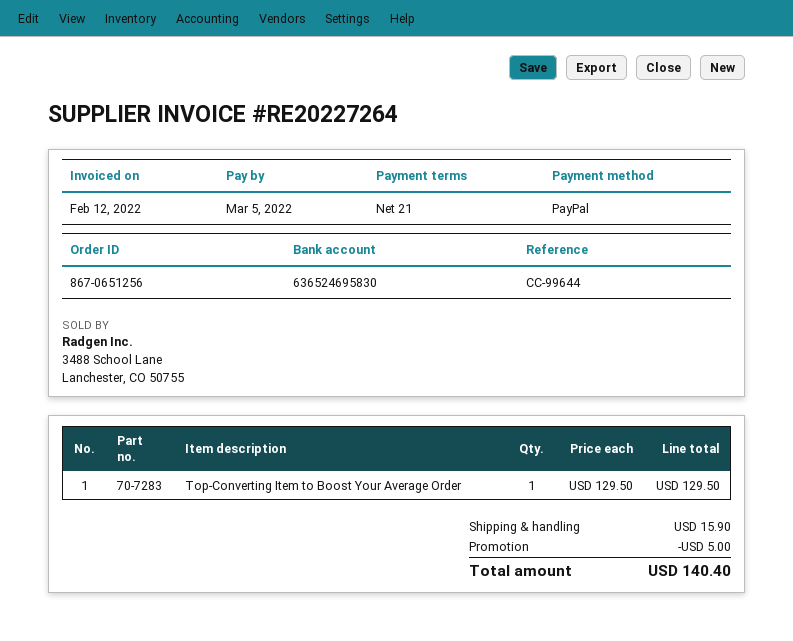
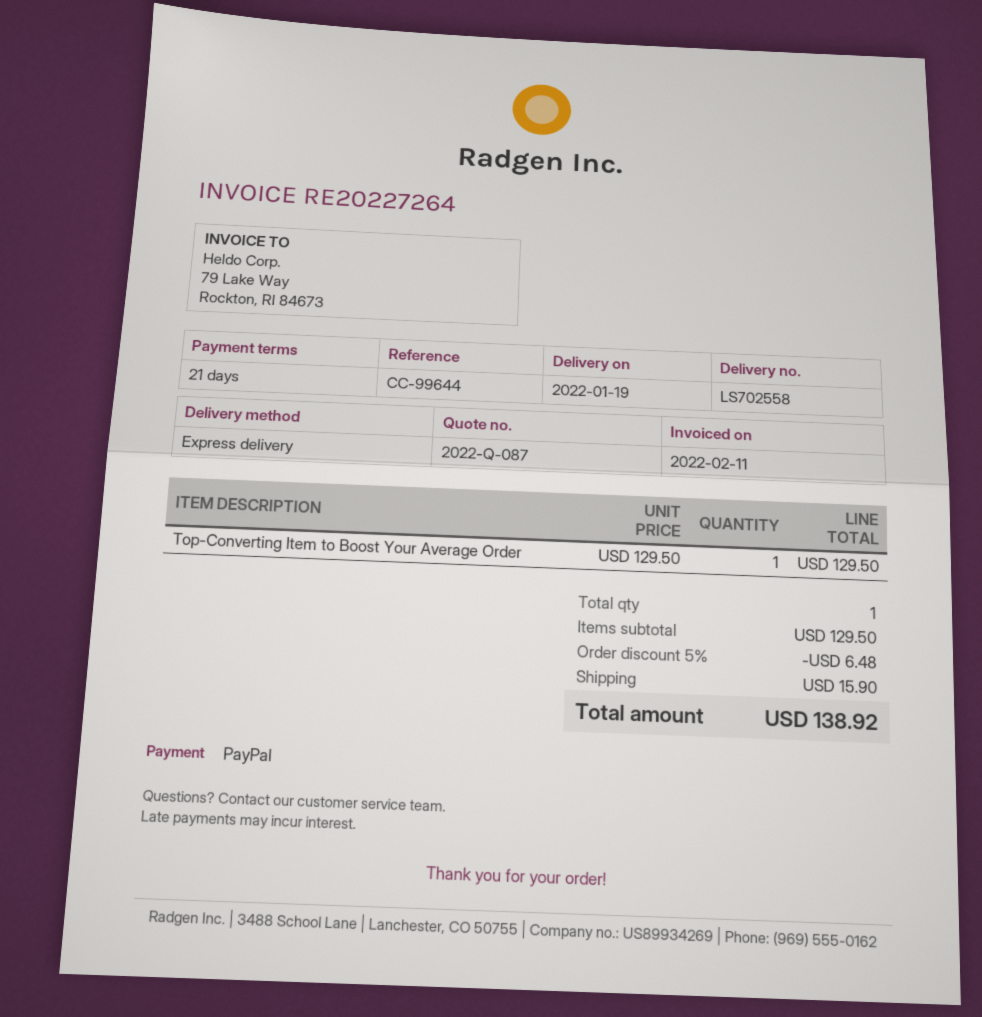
invoice date: 2022-02-12 -> 2022-02-11
discount: 5.00 -> 6.48
total: 140.40 -> 138.92

